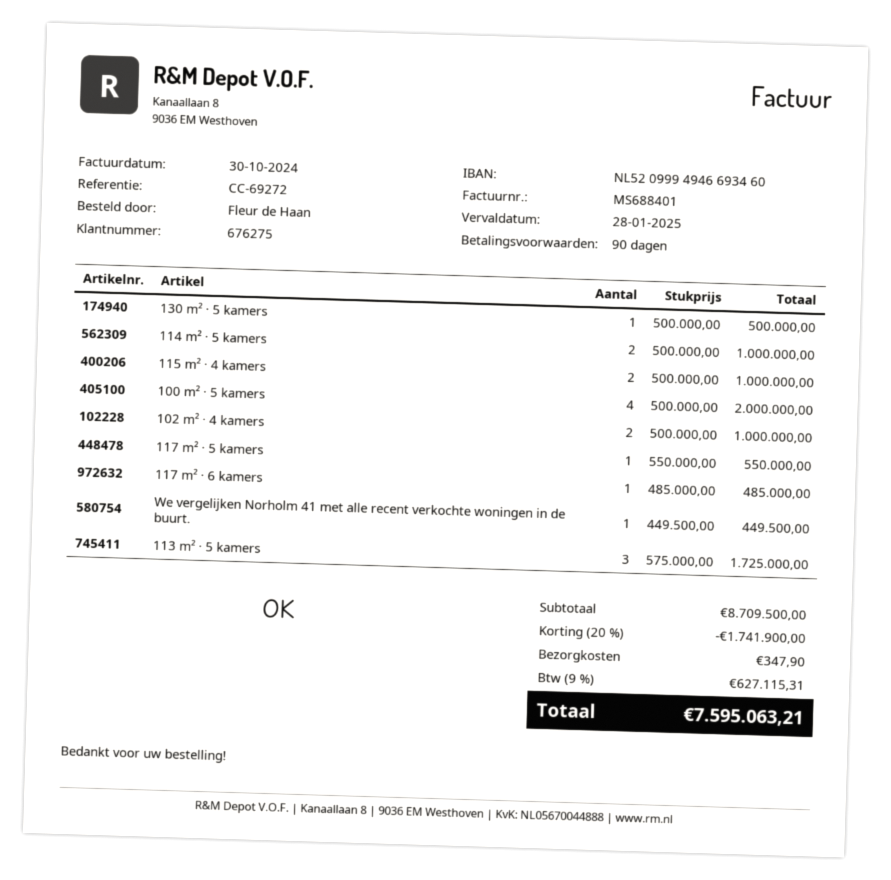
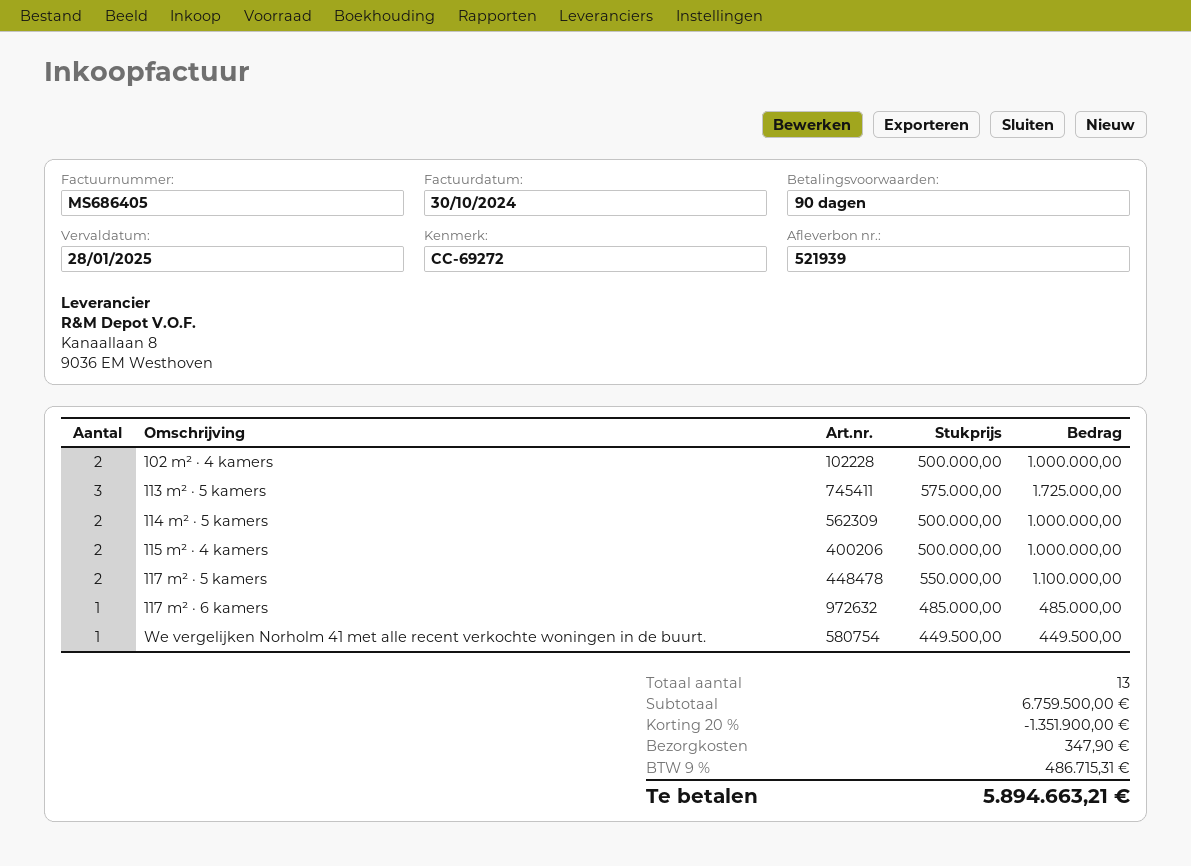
invoice number: MS688401 -> MS686405
130 m² · 5 kamers: 1 x 500000.00 = 500000.00 -> none
100 m² · 5 kamers: 4 x 500000.00 = 2000000.00 -> none
117 m² · 5 kamers: 1 x 550000.00 = 550000.00 -> 2 x 550000.00 = 1100000.00
subtotal: 8709500.00 -> 6759500.00
discount: 20% = 1741900.00 -> 20% = 1351900.00
tax: 9% = 627115.31 -> 9% = 486715.31
total: 7595063.21 -> 5894663.21

